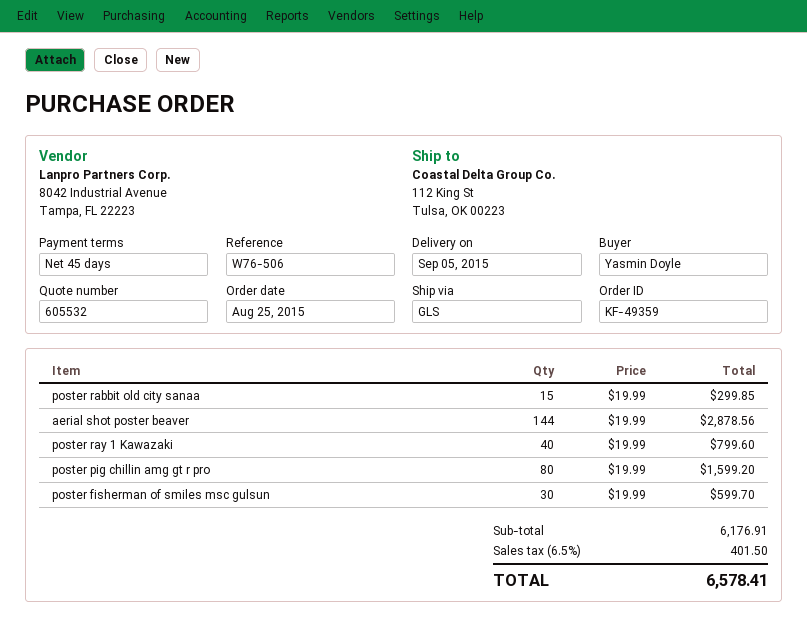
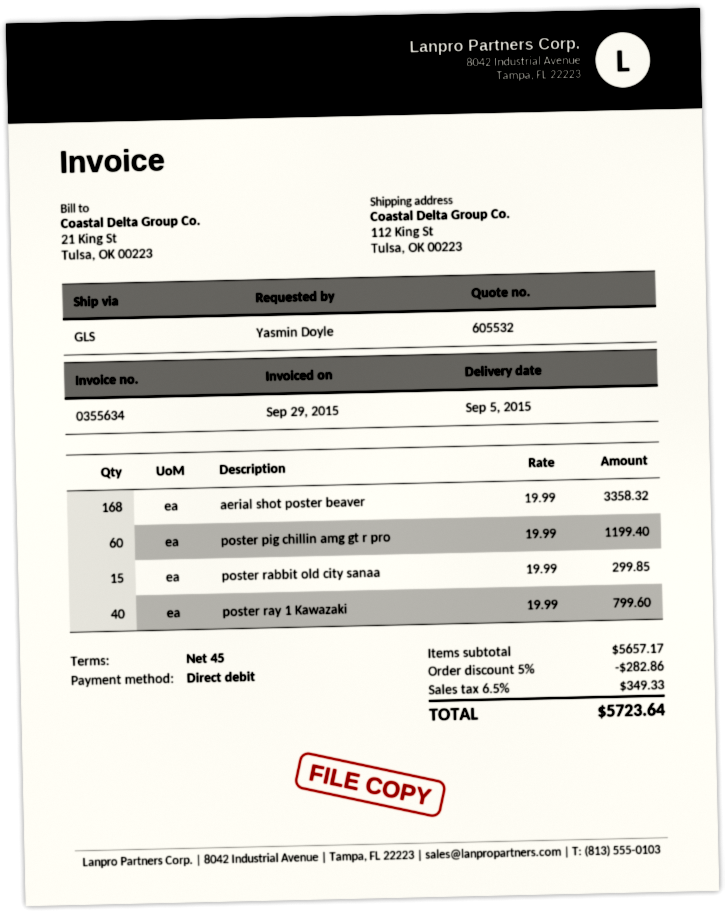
aerial shot poster beaver: 144 x 19.99 = 2878.56 -> 168 x 19.99 = 3358.32
poster pig chillin amg gt r pro: 80 x 19.99 = 1599.20 -> 60 x 19.99 = 1199.40
poster fisherman of smiles msc gulsun: 30 x 19.99 = 599.70 -> none
subtotal: 6176.91 -> 5657.17
discount: none -> 5% = 282.86
tax: 6.5% = 401.50 -> 6.5% = 349.33
total: 6578.41 -> 5723.64

